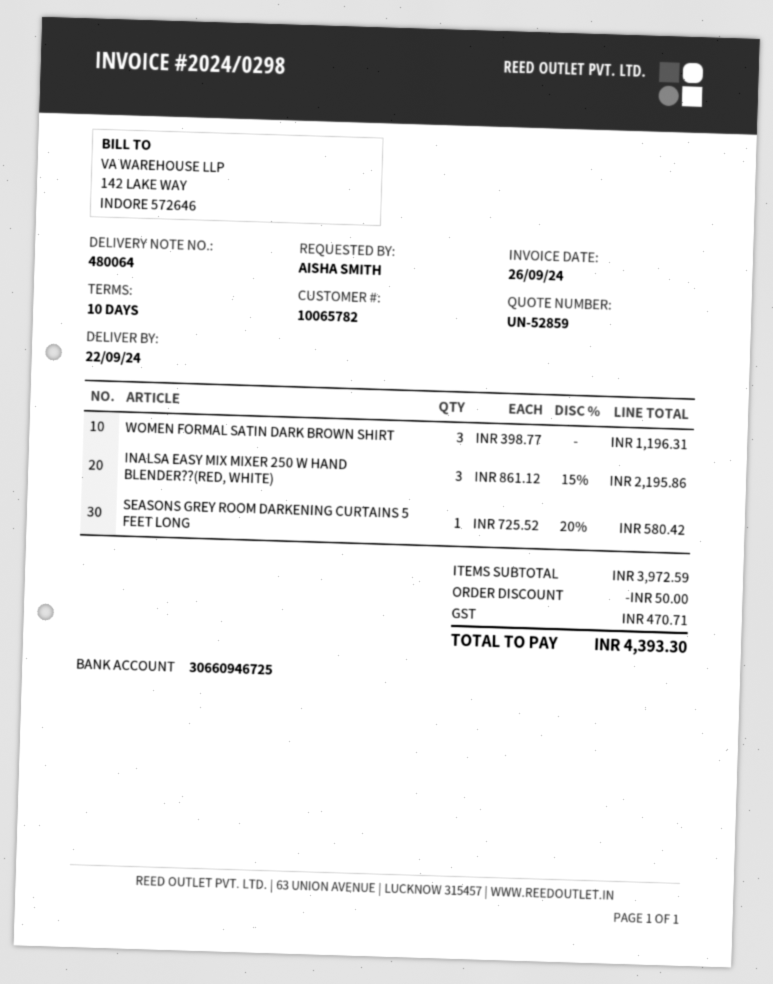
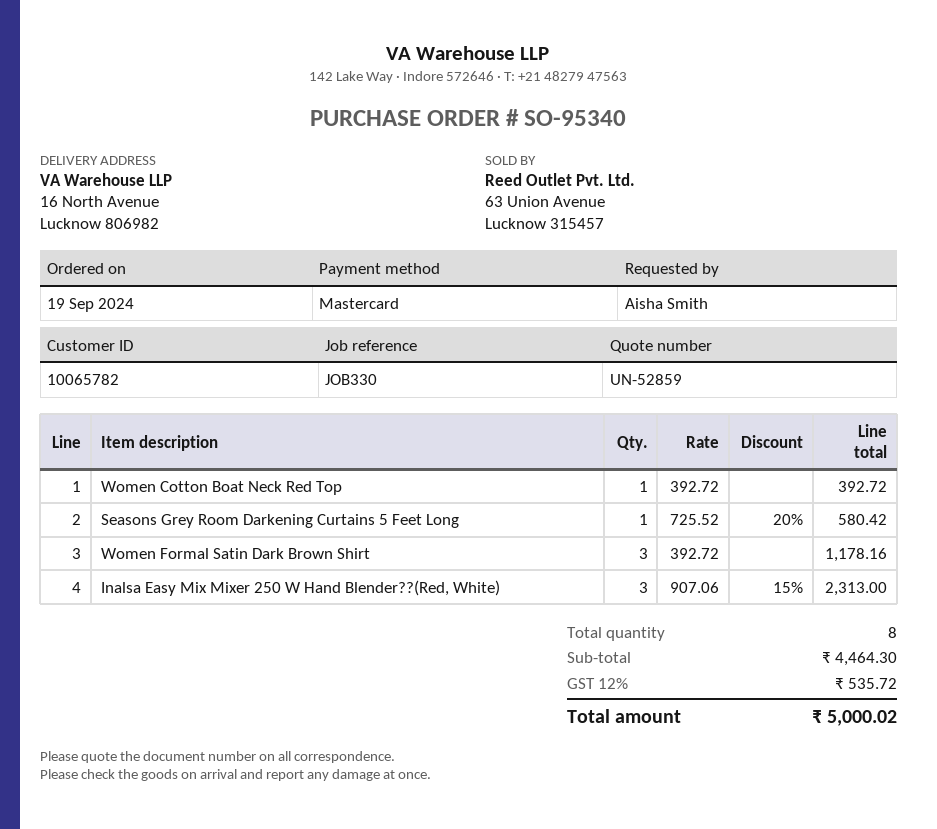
WOMEN FORMAL SATIN DARK BROWN SHIRT: 3 x 398.77 = 1196.31 -> 3 x 392.72 = 1178.16
INALSA EASY MIX MIXER 250 W HAND BLENDER??(RED, WHITE): 3 x 861.12 - 15% = 2195.86 -> 3 x 907.06 - 15% = 2313.00
Women Cotton Boat Neck Red Top: none -> 1 x 392.72 = 392.72
subtotal: 3972.59 -> 4464.30
discount: 50.00 -> none
tax: 470.71 -> 535.72
total: 4393.30 -> 5000.02

